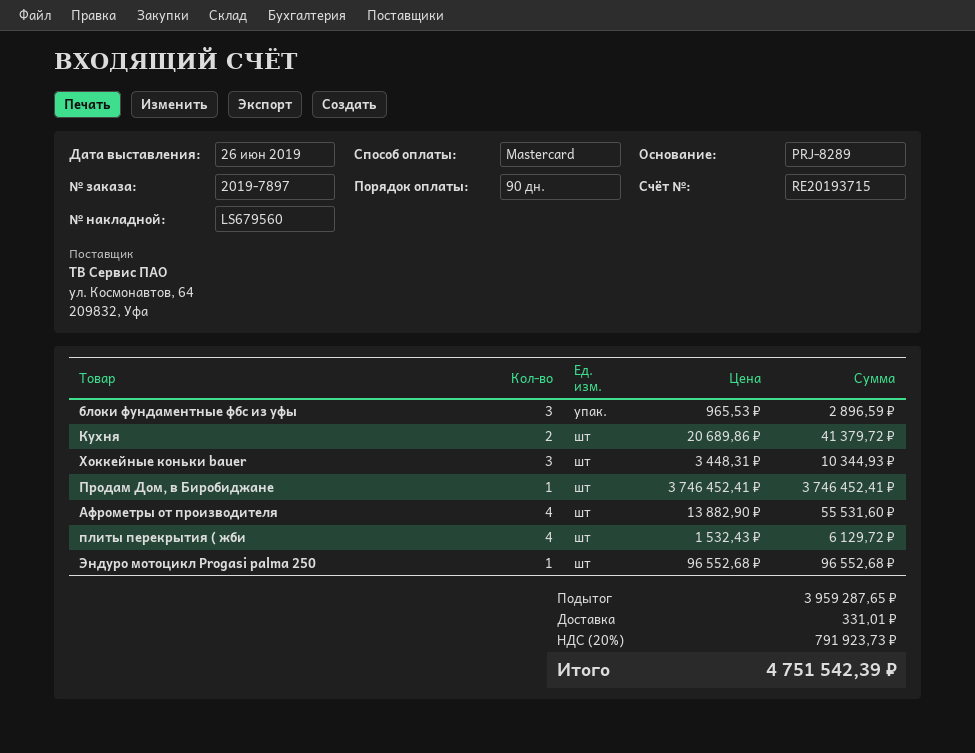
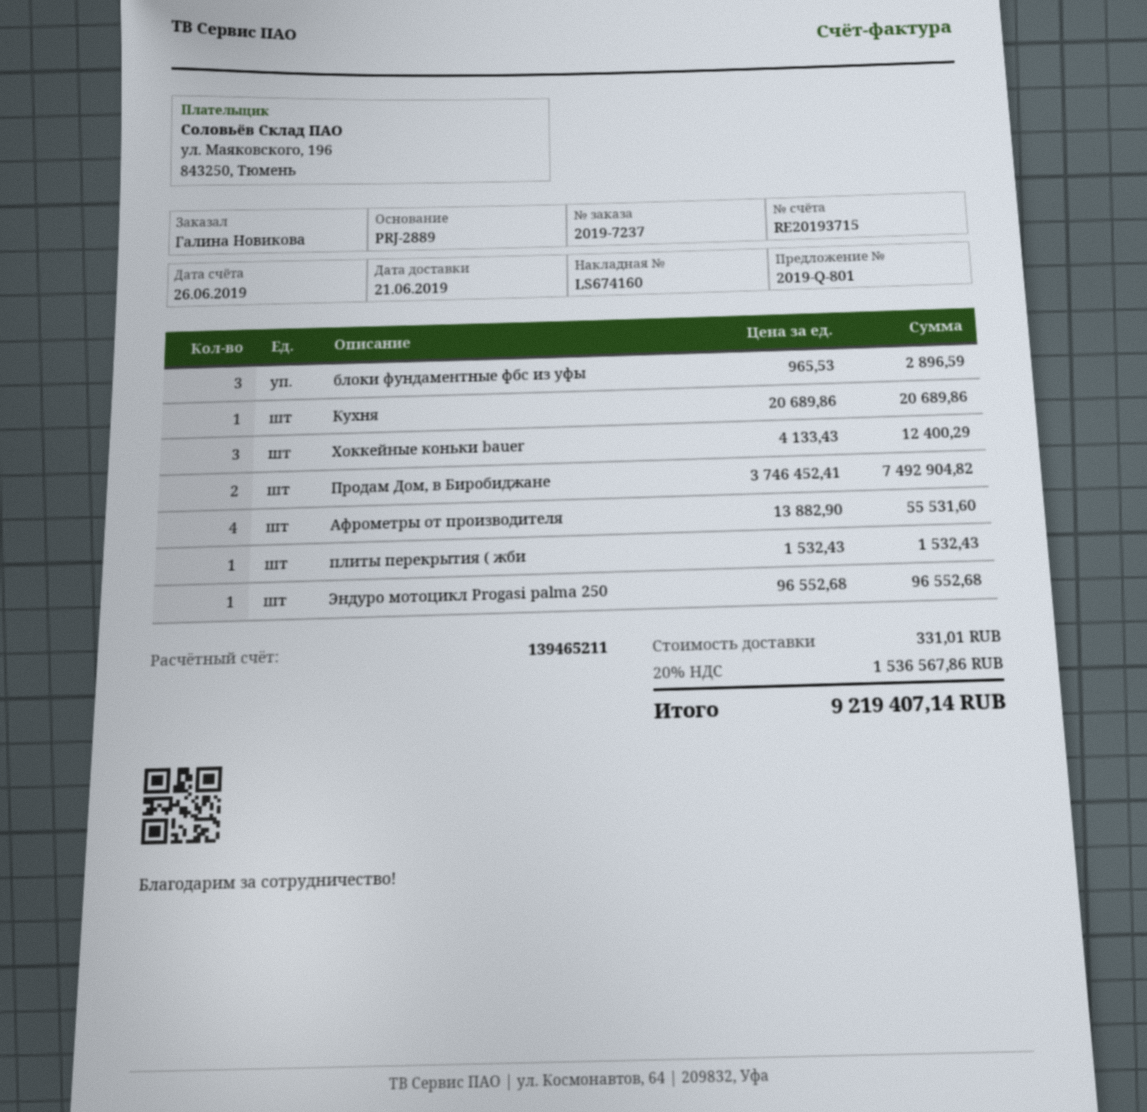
order number: 2019-7897 -> 2019-7237
delivery note number: LS679560 -> LS674160
reference: PRJ-8289 -> PRJ-2889
Кухня: 2 x 20689.86 = 41379.72 -> 1 x 20689.86 = 20689.86
Хоккейные коньки bauer: 3 x 3448.31 = 10344.93 -> 3 x 4133.43 = 12400.29
Продам Дом, в Биробиджане: 1 x 3746452.41 = 3746452.41 -> 2 x 3746452.41 = 7492904.82
плиты перекрытия ( жби: 4 x 1532.43 = 6129.72 -> 1 x 1532.43 = 1532.43
tax: 20% = 791923.73 -> 20% = 1536567.86
total: 4751542.39 -> 9219407.14

